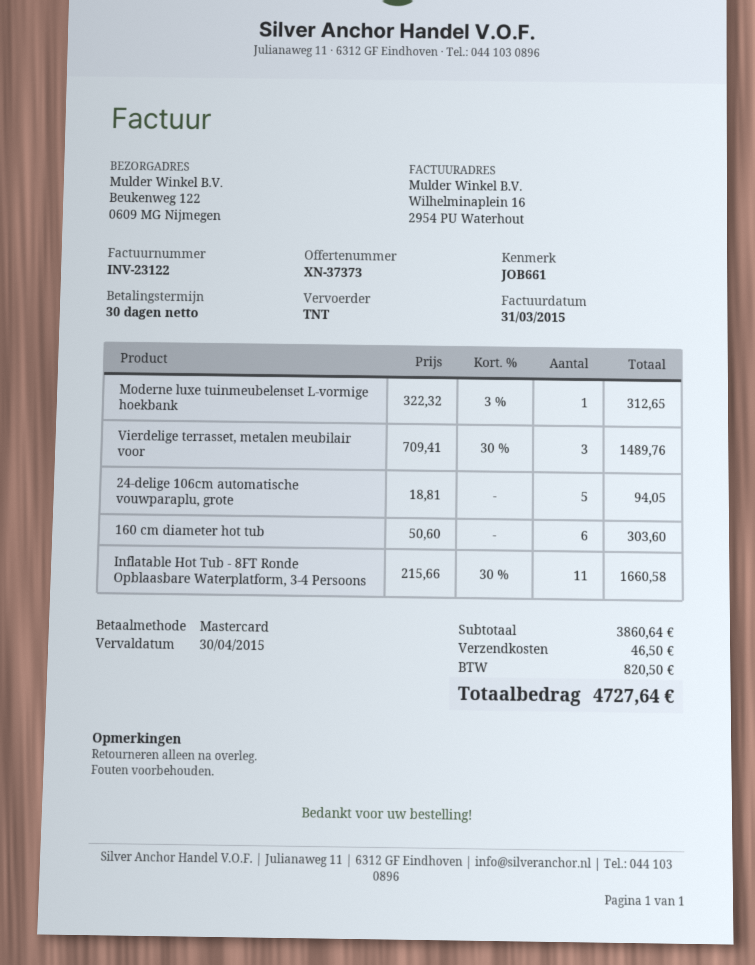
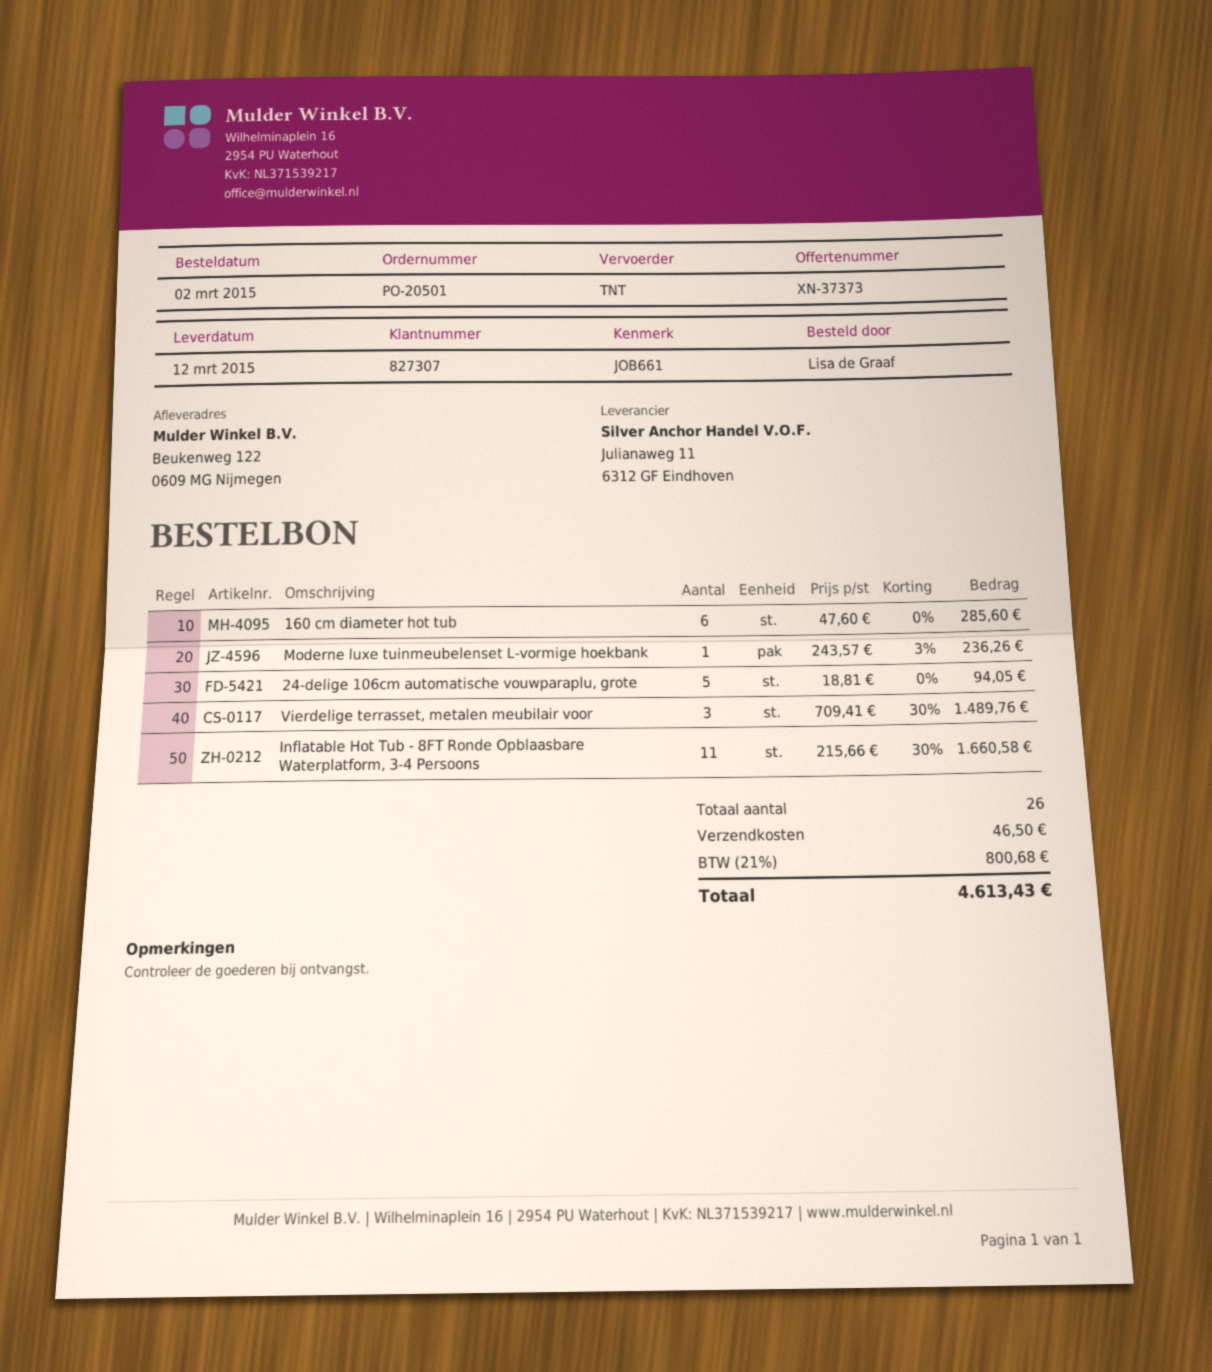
Moderne luxe tuinmeubelenset L-vormige hoekbank: 1 x 322.32 - 3% = 312.65 -> 1 x 243.57 - 3% = 236.26
160 cm diameter hot tub: 6 x 50.60 = 303.60 -> 6 x 47.60 = 285.60
tax: 820.50 -> 800.68
total: 4727.64 -> 4613.43

